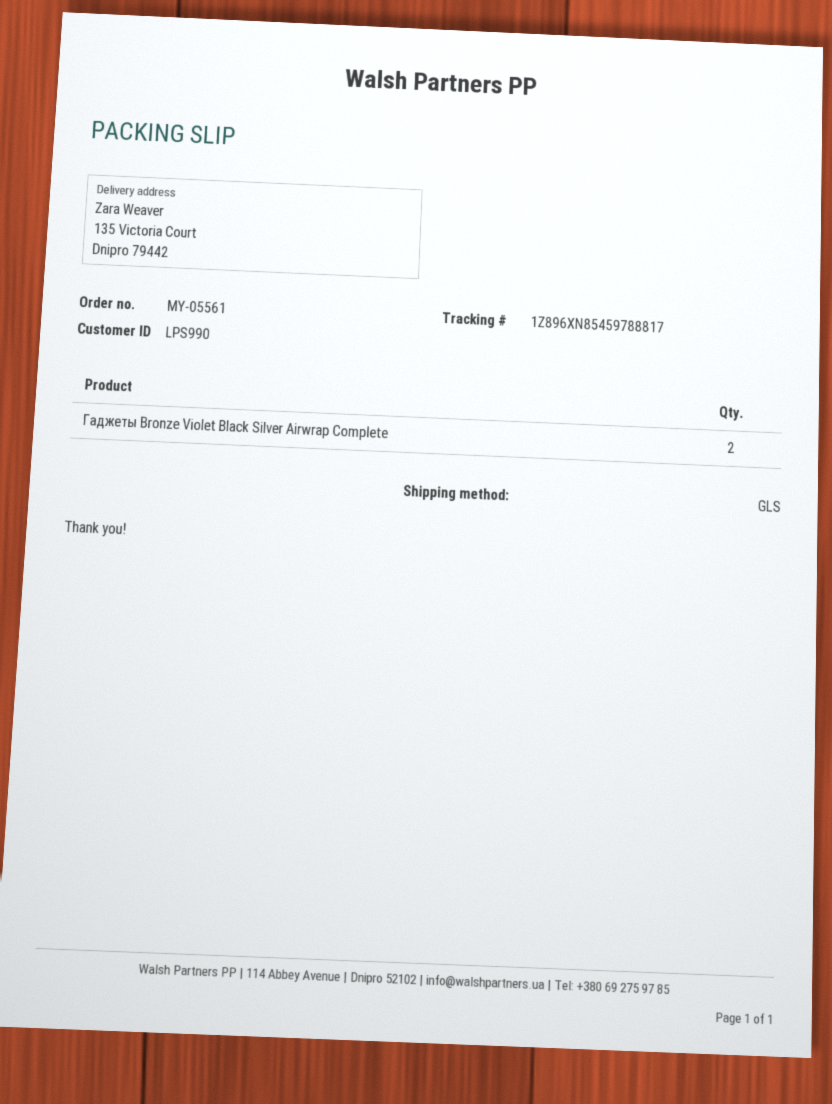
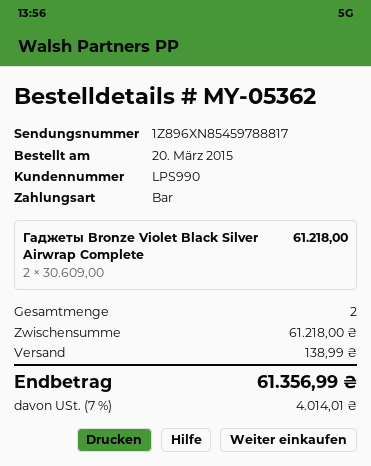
order number: MY-05561 -> MY-05362

